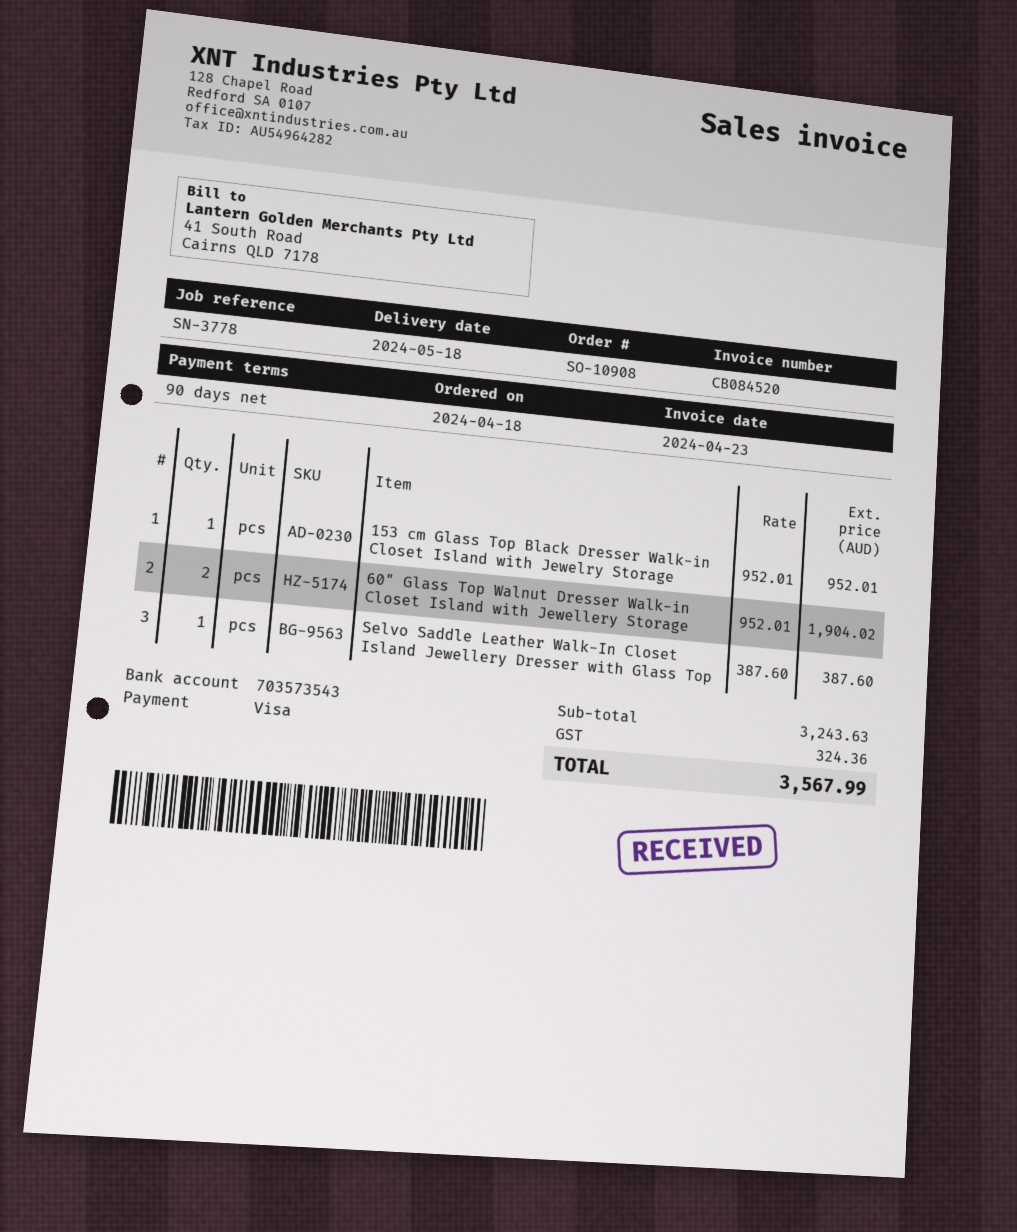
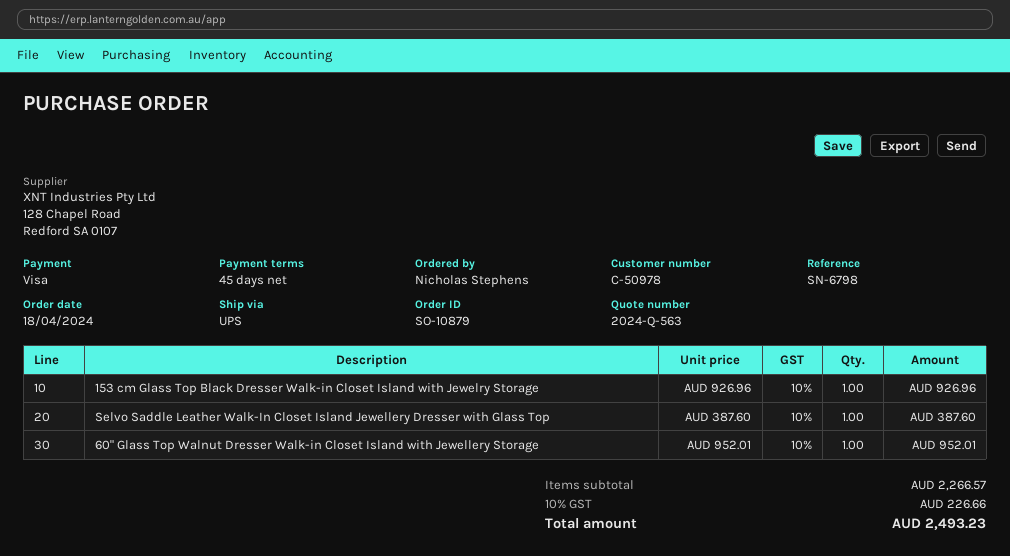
order number: SO-10908 -> SO-10879
payment terms: 90 days -> 45 days
reference: SN-3778 -> SN-6798
153 cm Glass Top Black Dresser Walk-in Closet Island with Jewelry Storage: 1 x 952.01 = 952.01 -> 1 x 926.96 = 926.96
60" Glass Top Walnut Dresser Walk-in Closet Island with Jewellery Storage: 2 x 952.01 = 1904.02 -> 1 x 952.01 = 952.01
subtotal: 3243.63 -> 2266.57
tax: 324.36 -> 226.66
total: 3567.99 -> 2493.23

